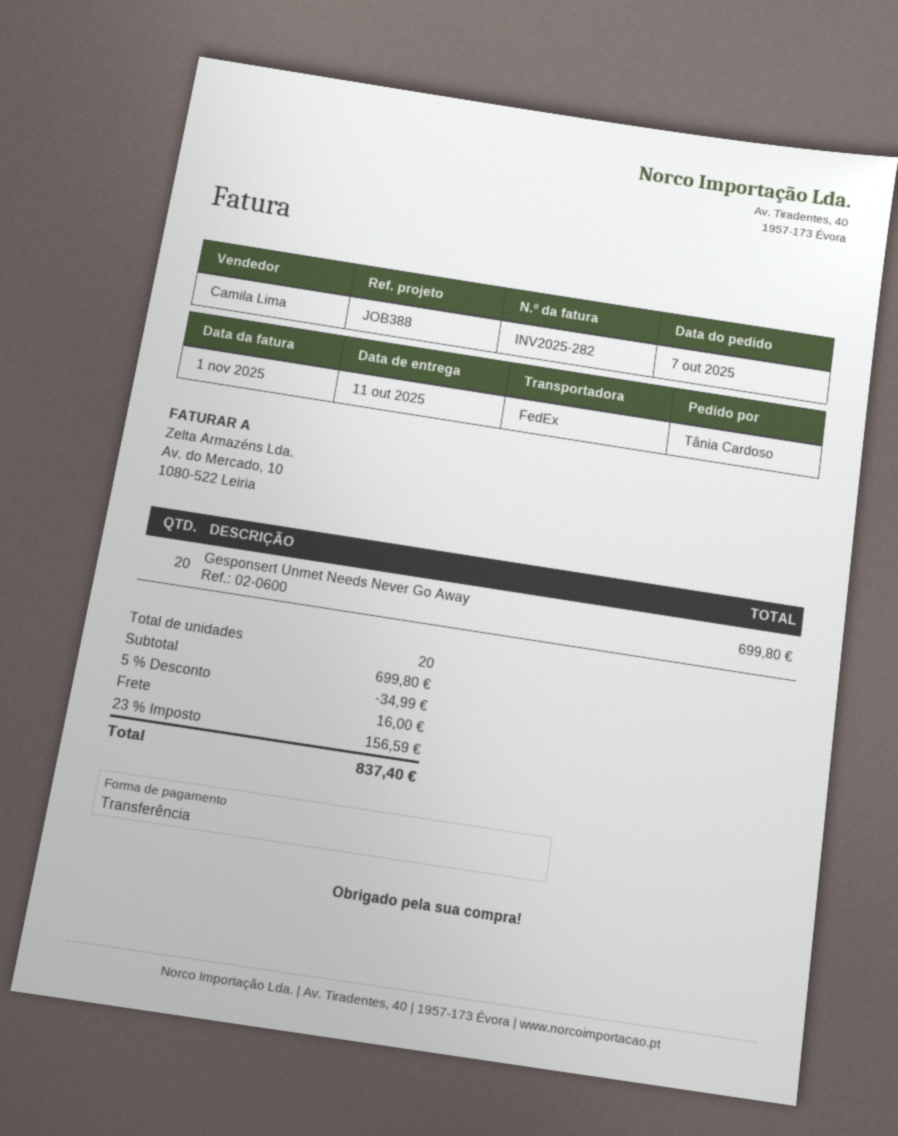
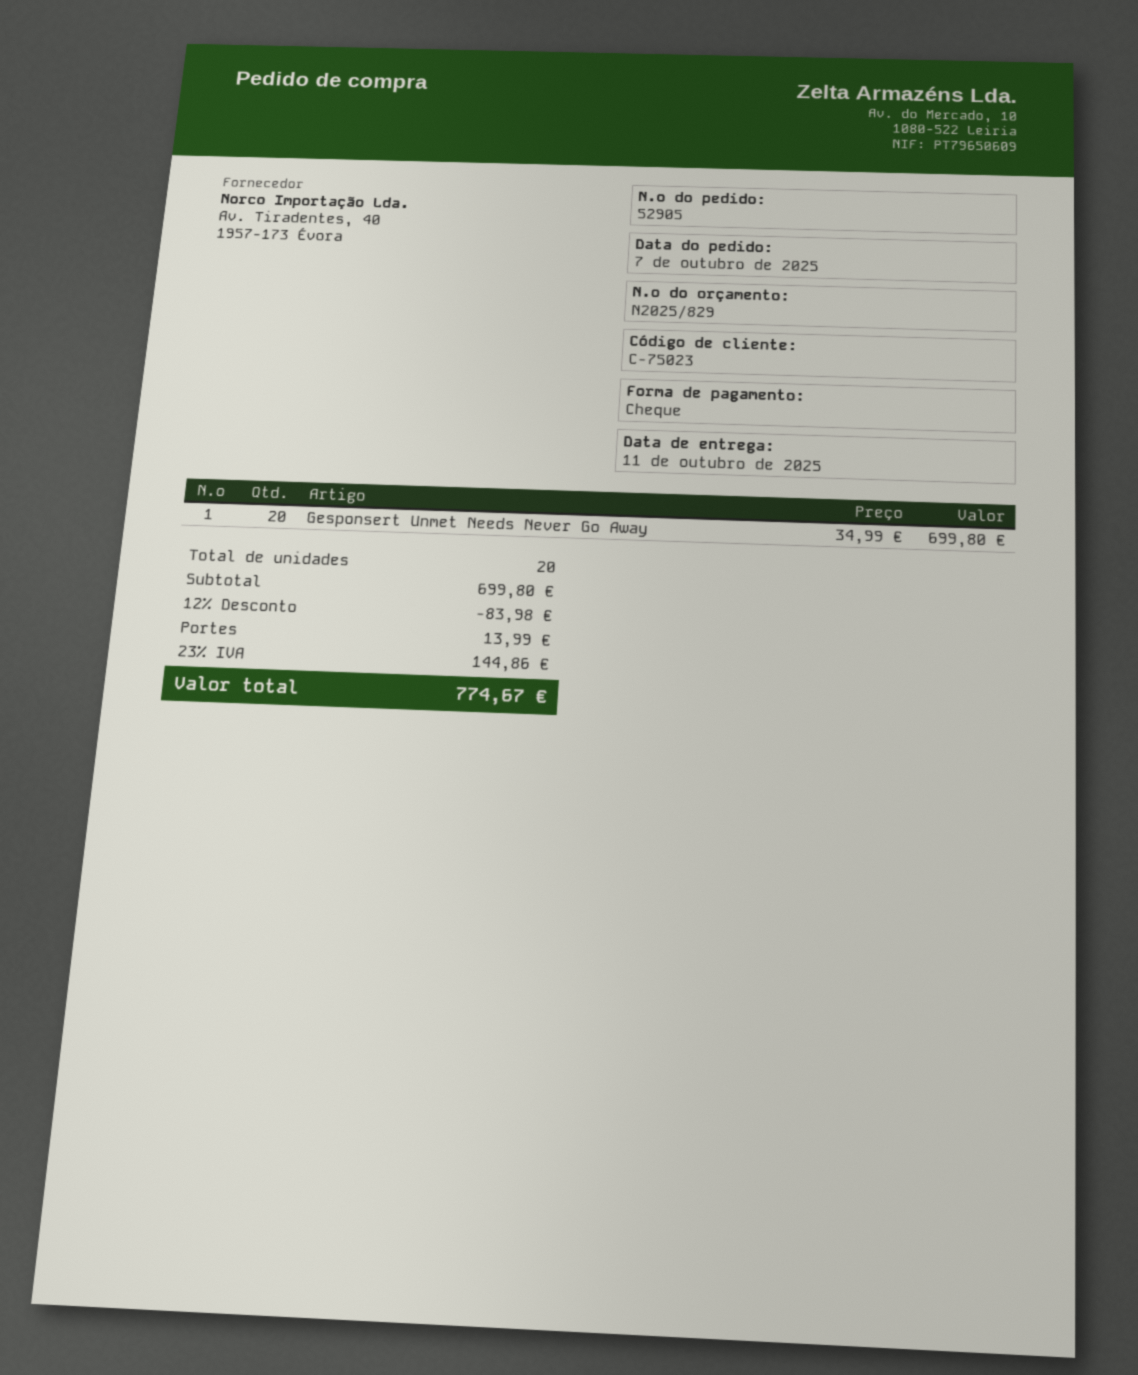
payment method: bank transfer -> cheque
discount: 5% = 34.99 -> 12% = 83.98
shipping: 16.00 -> 13.99
tax: 23% = 156.59 -> 23% = 144.86
total: 837.40 -> 774.67

